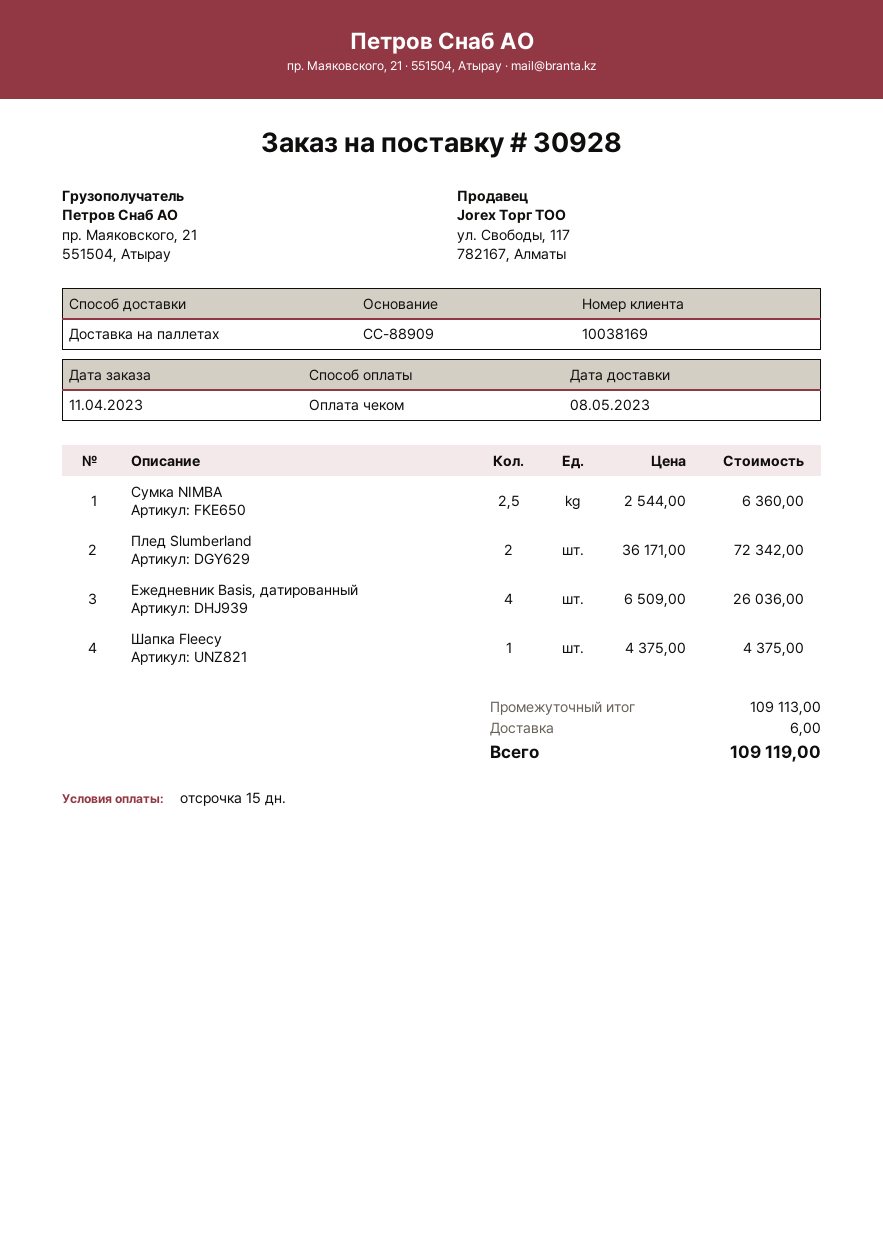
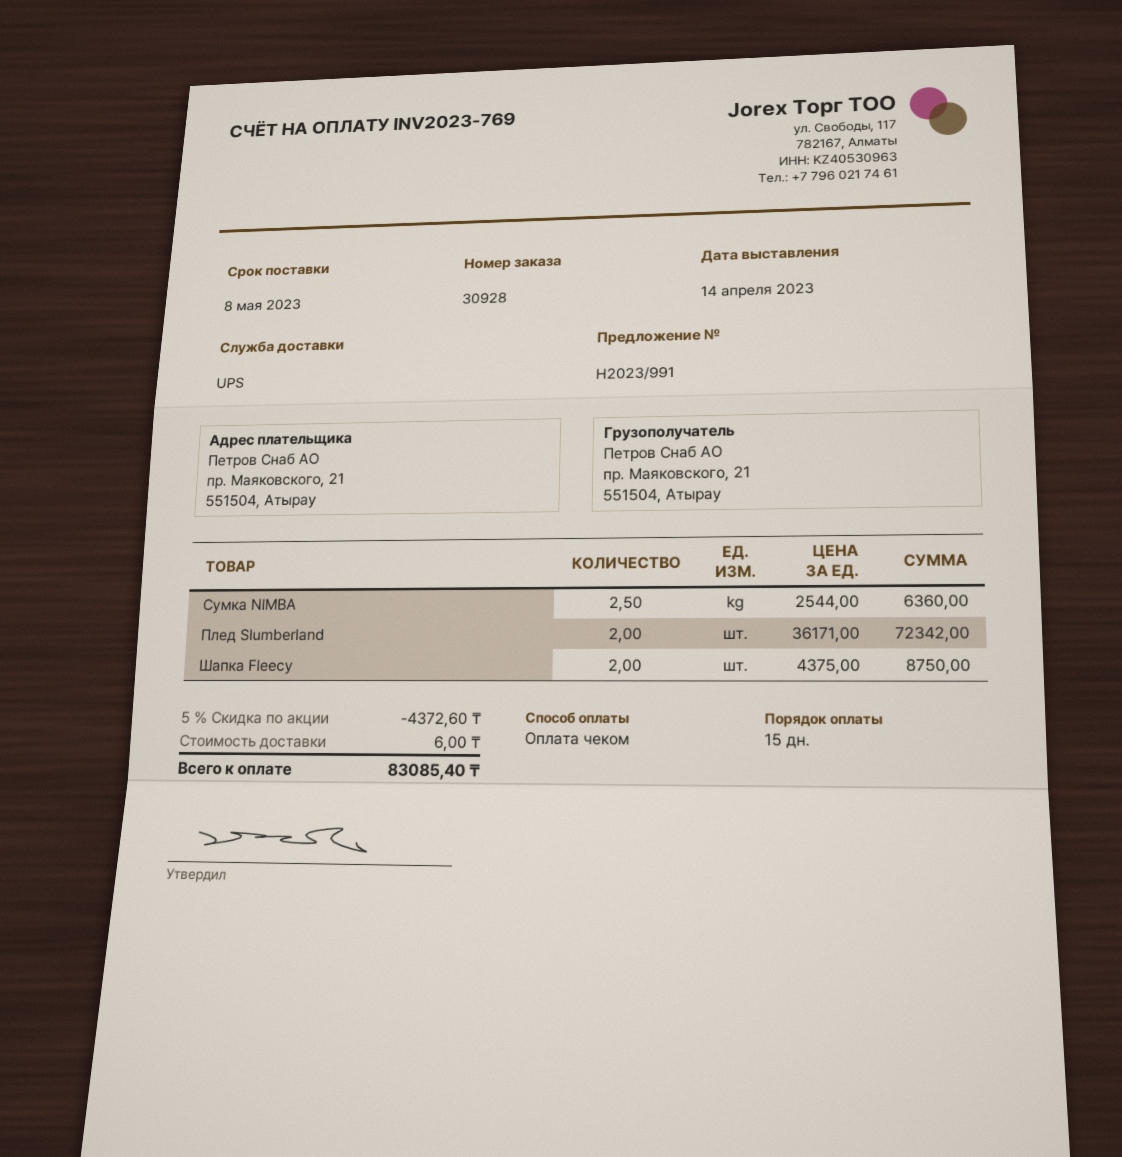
shipping method: pallet freight -> UPS
Ежедневник Basis, датированный: 4 x 6509.00 = 26036.00 -> none
Шапка Fleecy: 1 x 4375.00 = 4375.00 -> 2 x 4375.00 = 8750.00
discount: none -> 5% = 4372.60
total: 109119.00 -> 83085.40

